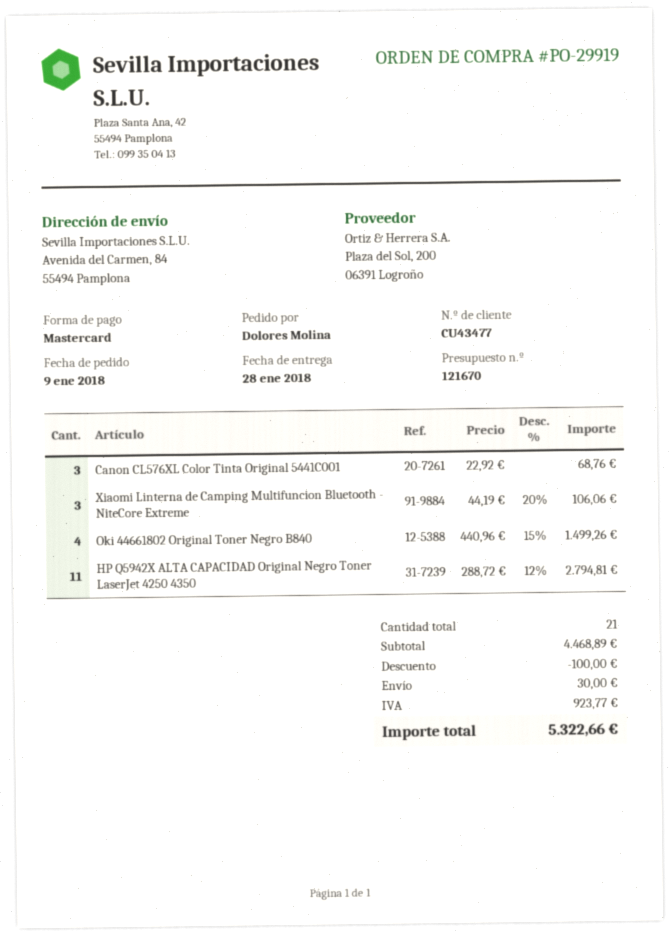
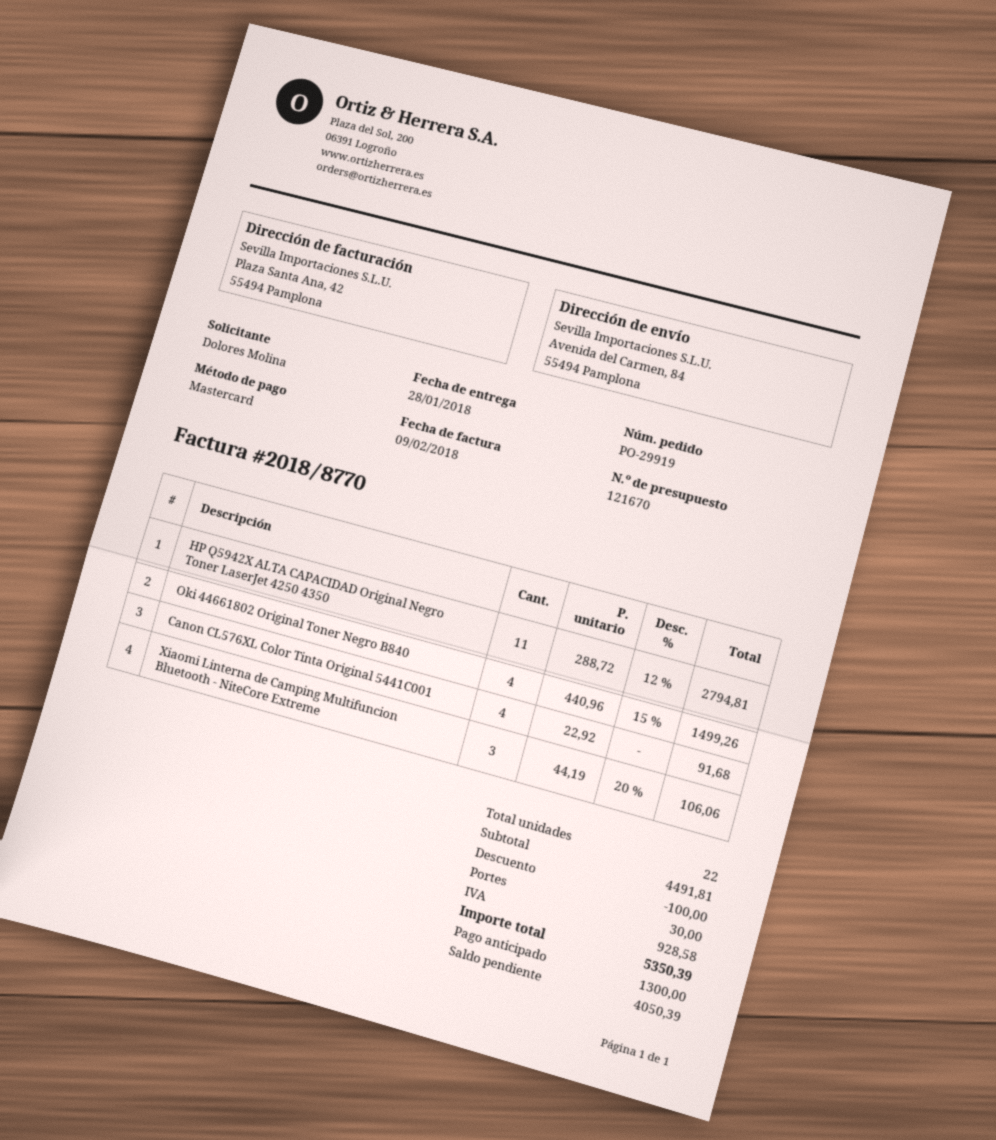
Canon CL576XL Color Tinta Original 5441C001: 3 x 22.92 = 68.76 -> 4 x 22.92 = 91.68
total quantity: 21 -> 22
subtotal: 4468.89 -> 4491.81
tax: 923.77 -> 928.58
total: 5322.66 -> 5350.39

